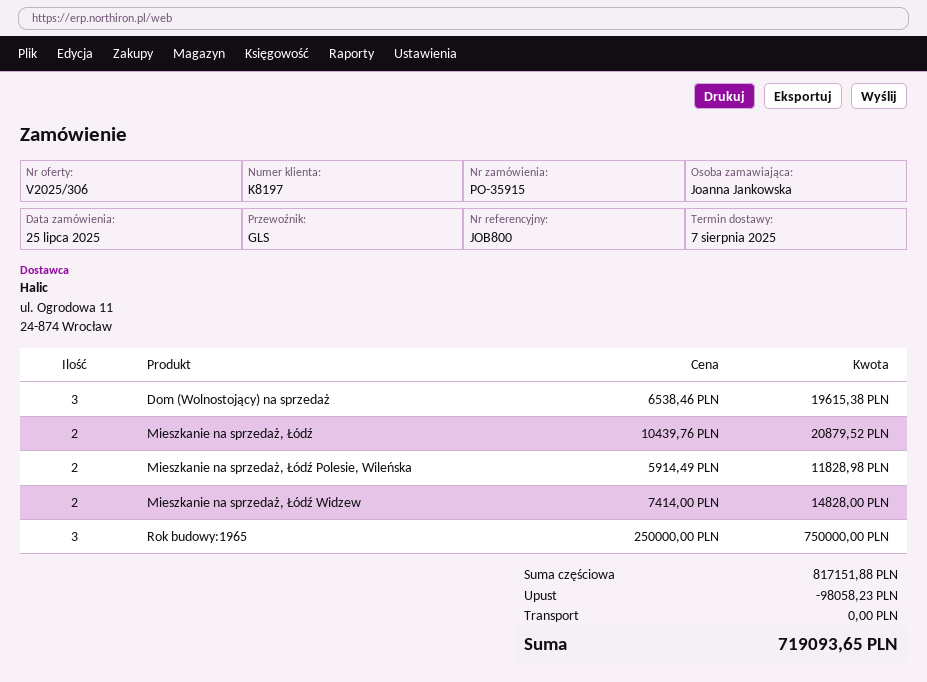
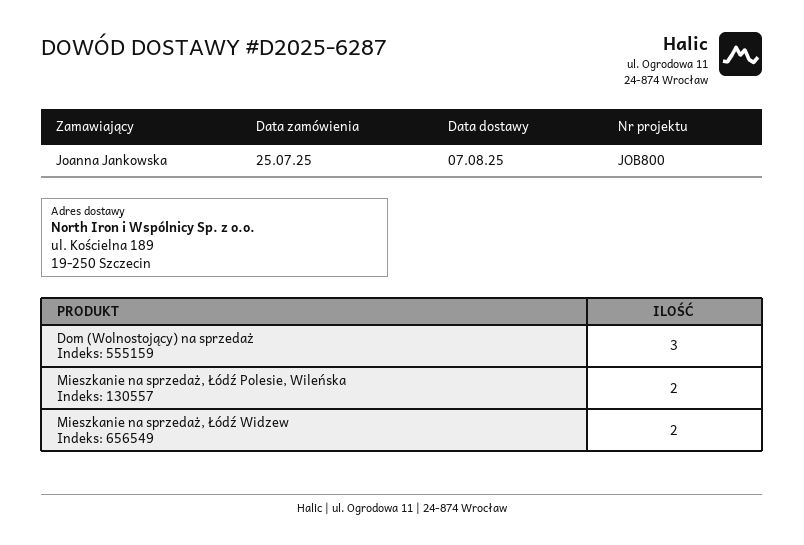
Mieszkanie na sprzedaż, Łódź: 2 -> none
Rok budowy:1965: 3 -> none

